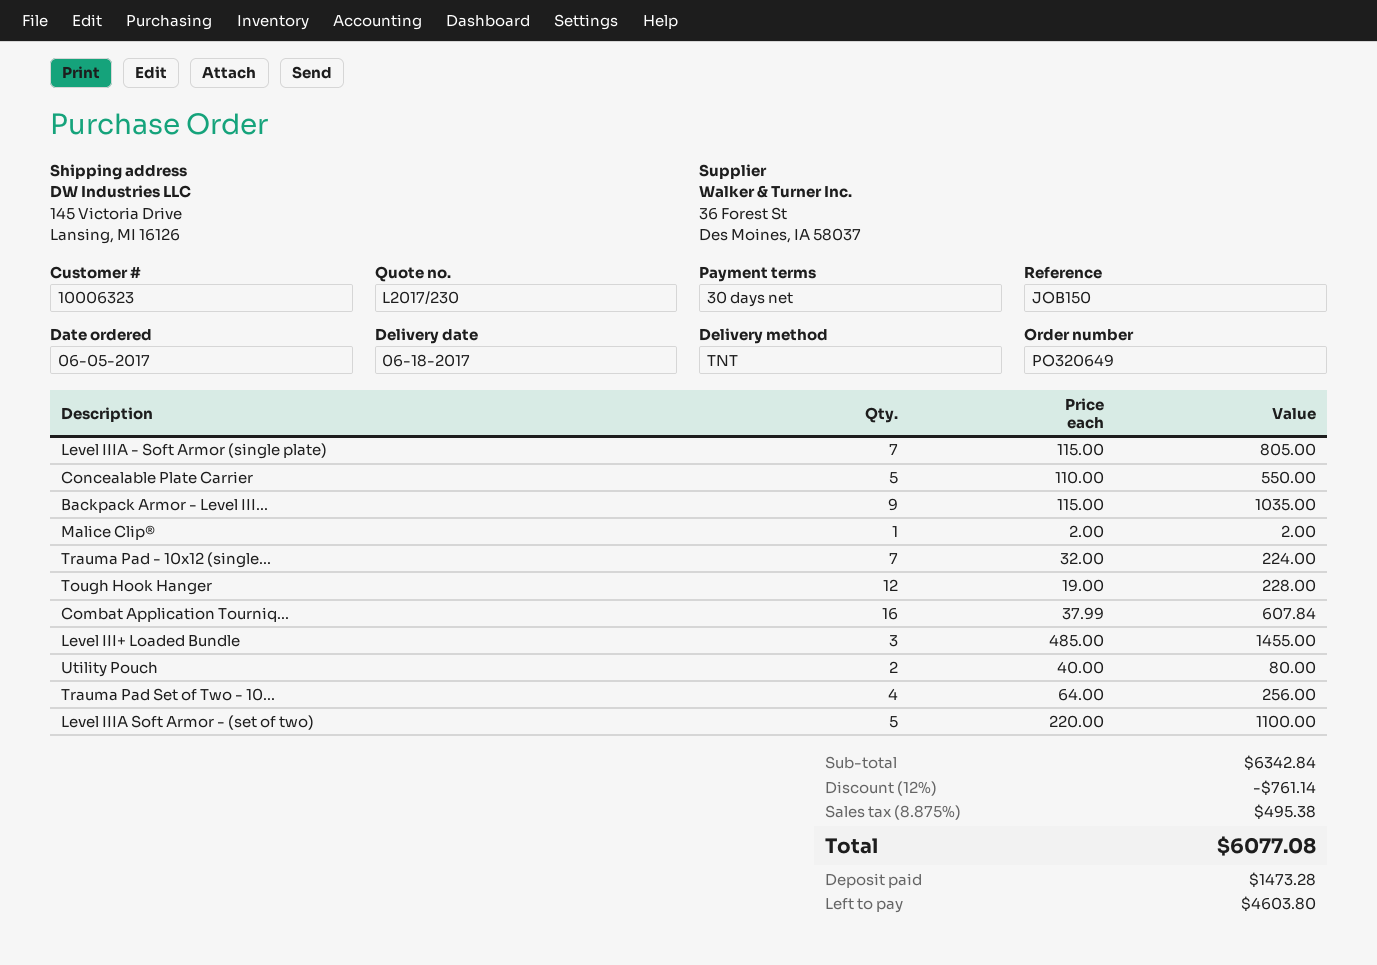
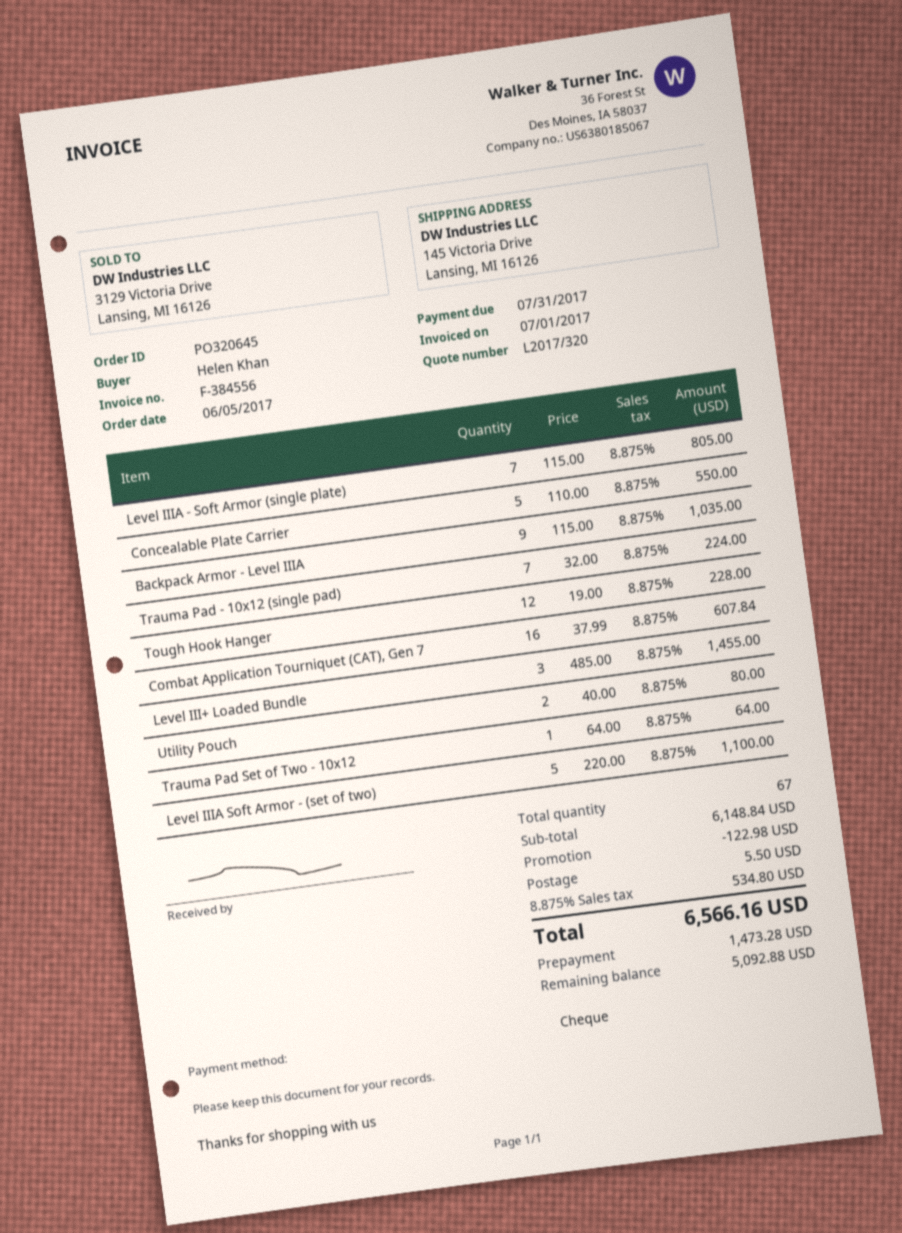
quote number: L2017/230 -> L2017/320
order number: PO320649 -> PO320645
Malice Clip®: 1 x 2.00 = 2.00 -> none
Trauma Pad Set of Two - 10...: 4 x 64.00 = 256.00 -> 1 x 64.00 = 64.00
subtotal: 6342.84 -> 6148.84
discount: 761.14 -> 122.98
shipping: none -> 5.50
tax: 8.875% = 495.38 -> 8.875% = 534.80
total: 6077.08 -> 6566.16
balance: 4603.80 -> 5092.88

